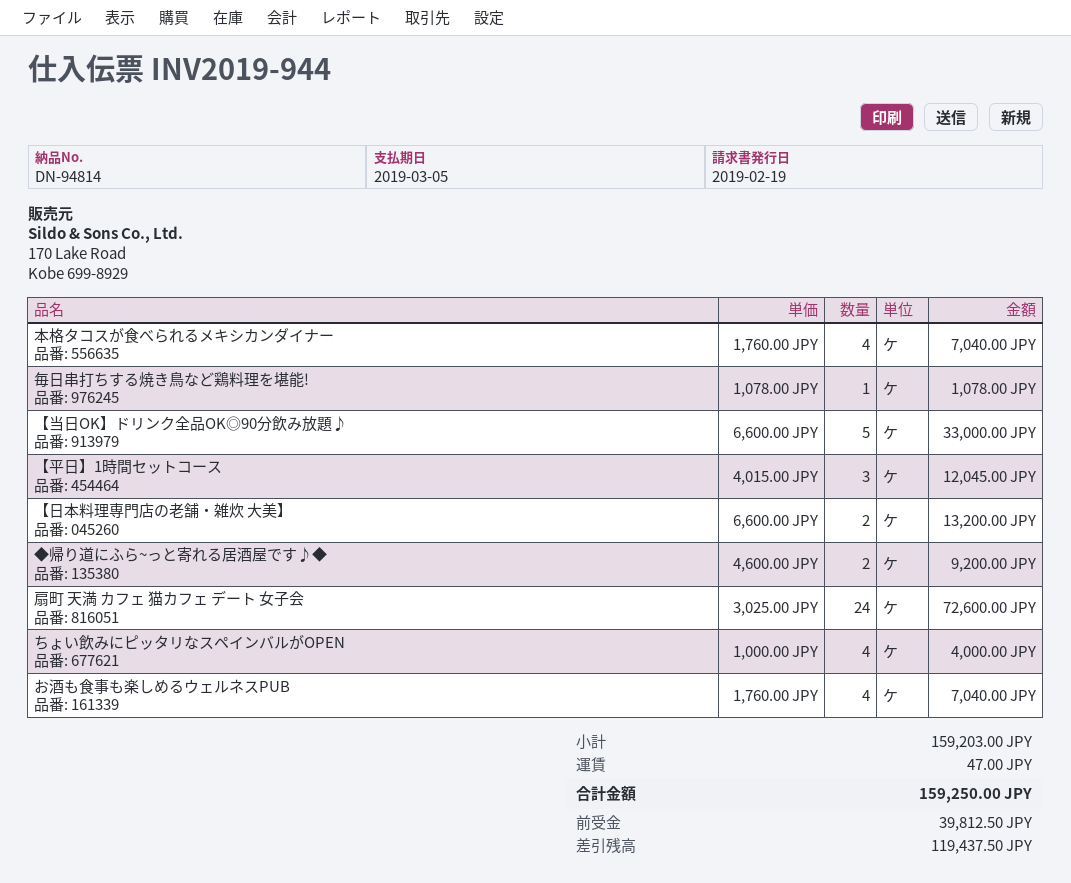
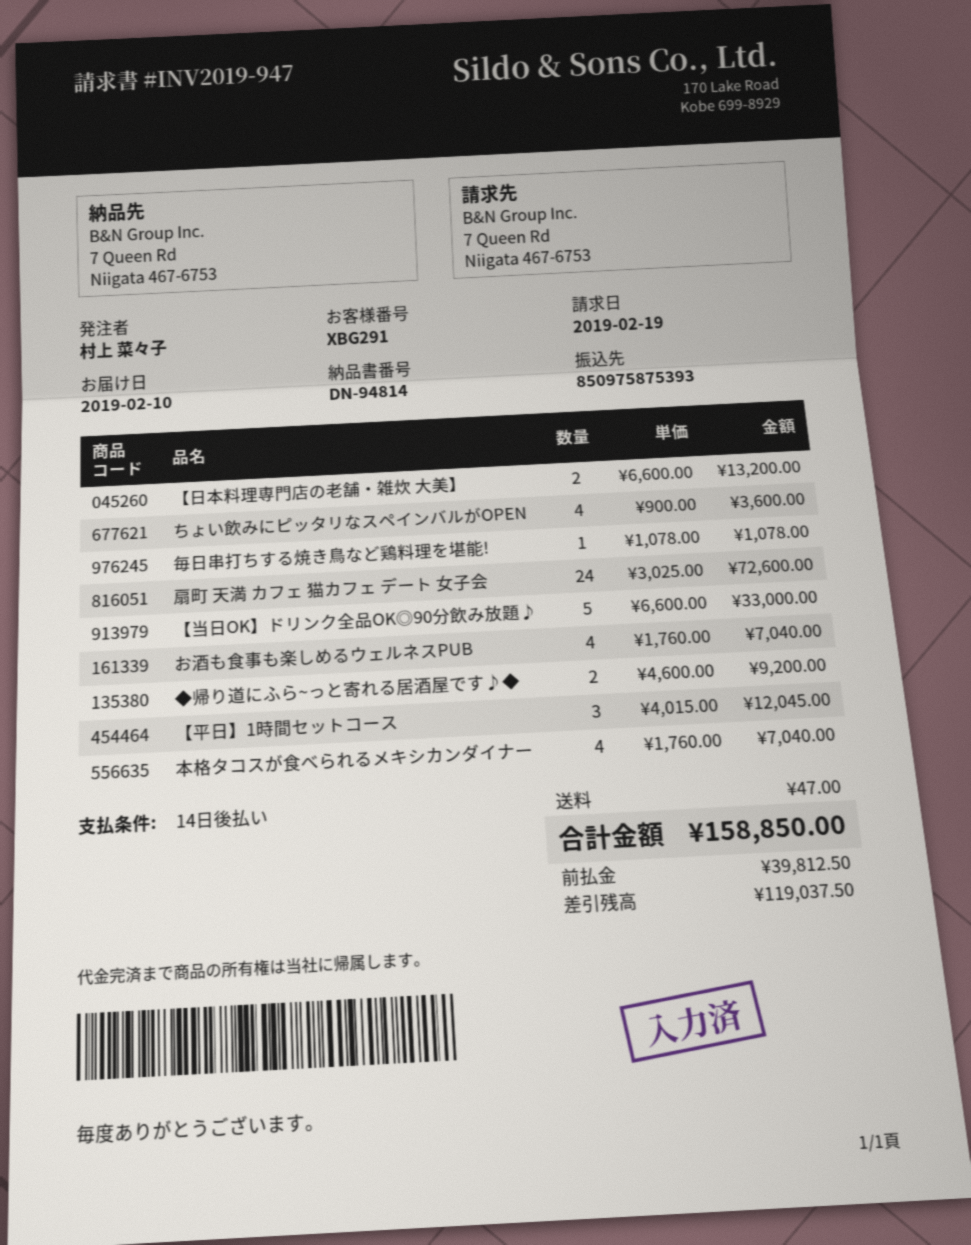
invoice number: INV2019-944 -> INV2019-947
ちょい飲みにピッタリなスペインバルがOPEN: 4 x 1000.00 = 4000.00 -> 4 x 900.00 = 3600.00
total: 159250.00 -> 158850.00
balance: 119437.50 -> 119037.50

